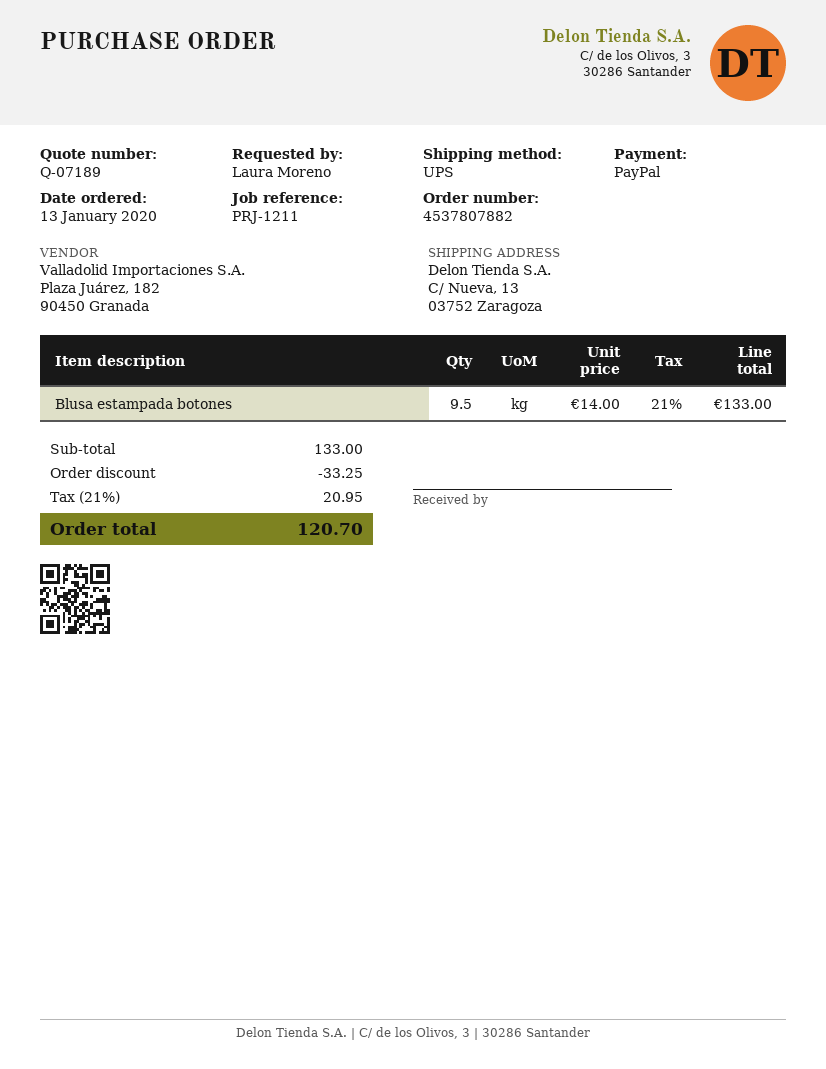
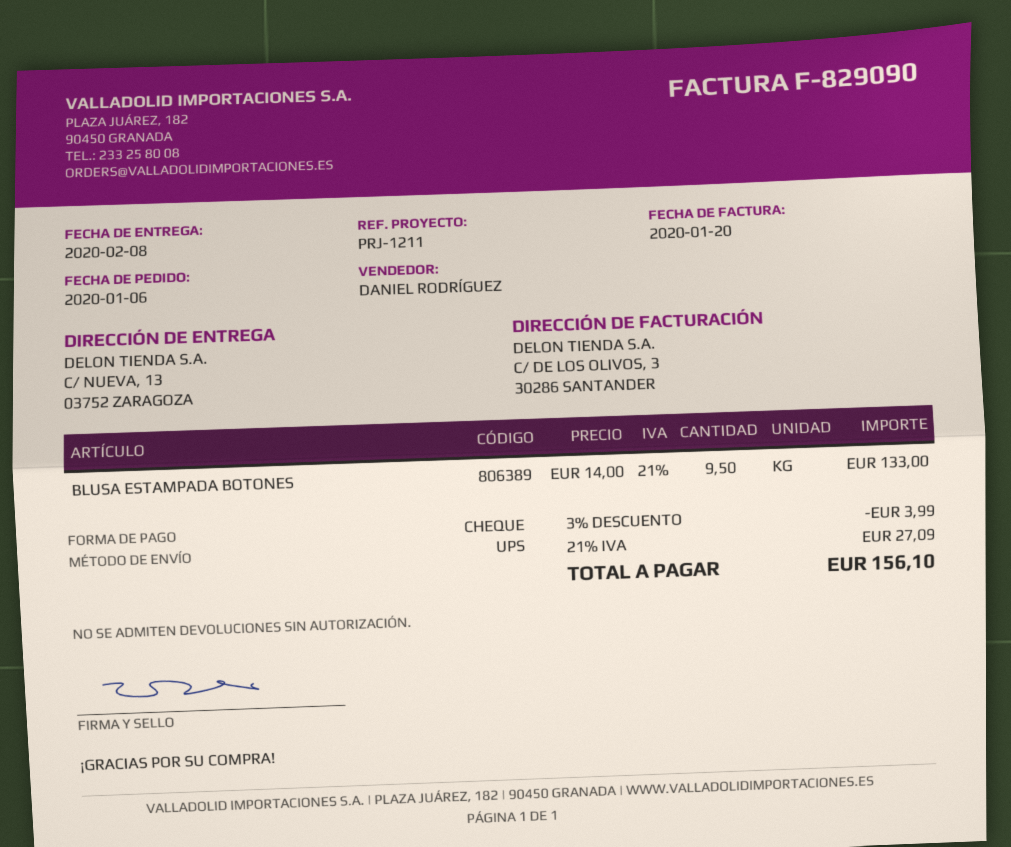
order date: 2020-01-13 -> 2020-01-06
payment method: PayPal -> cheque
discount: 33.25 -> 3.99
tax: 21% = 20.95 -> 21% = 27.09
total: 120.70 -> 156.10

